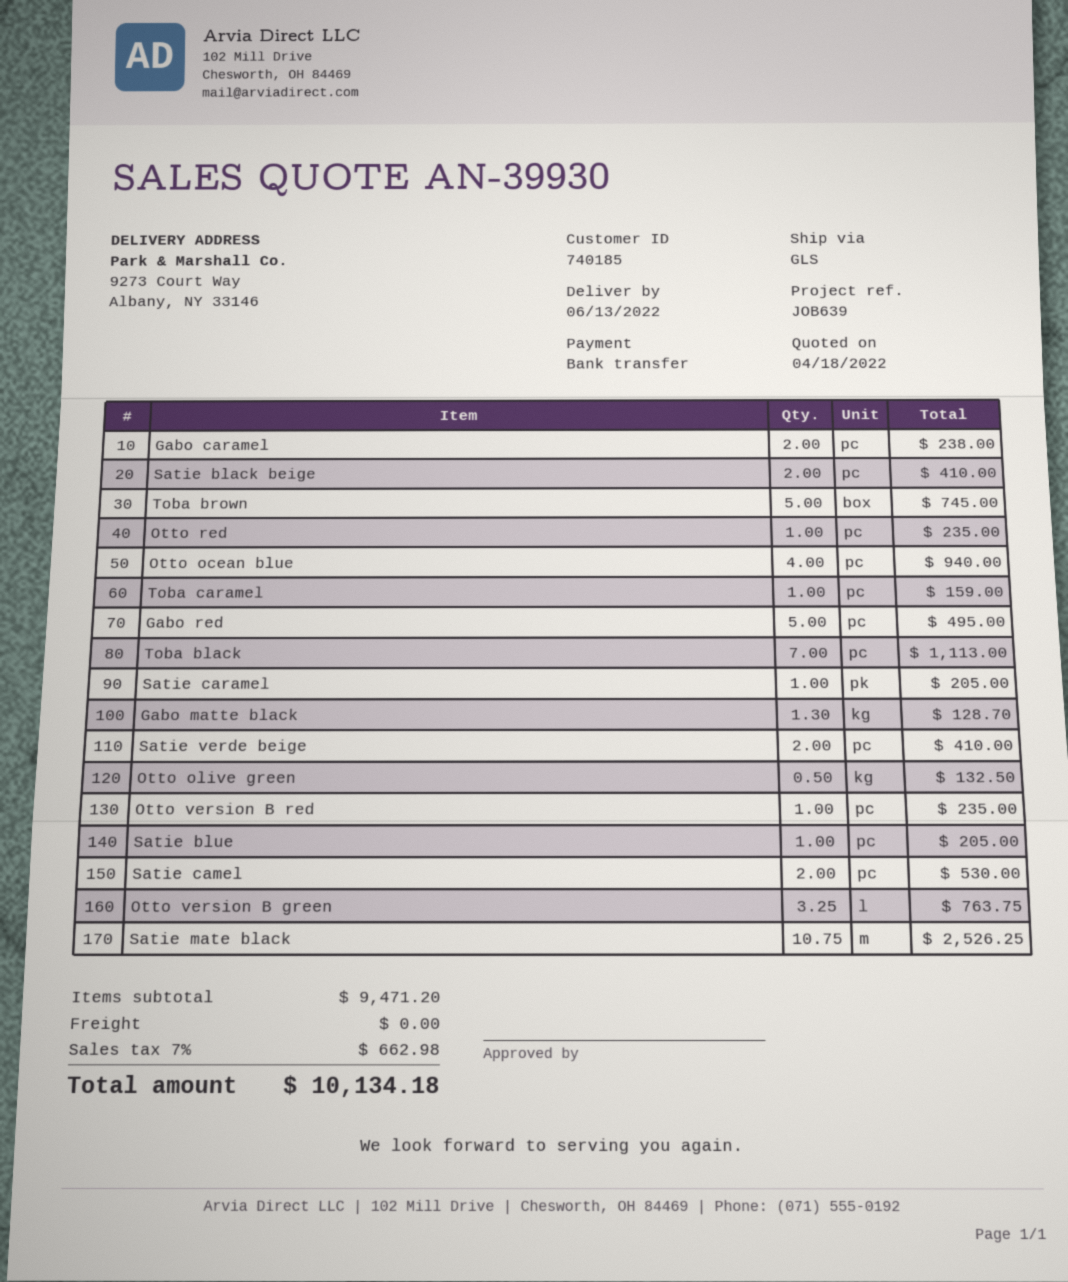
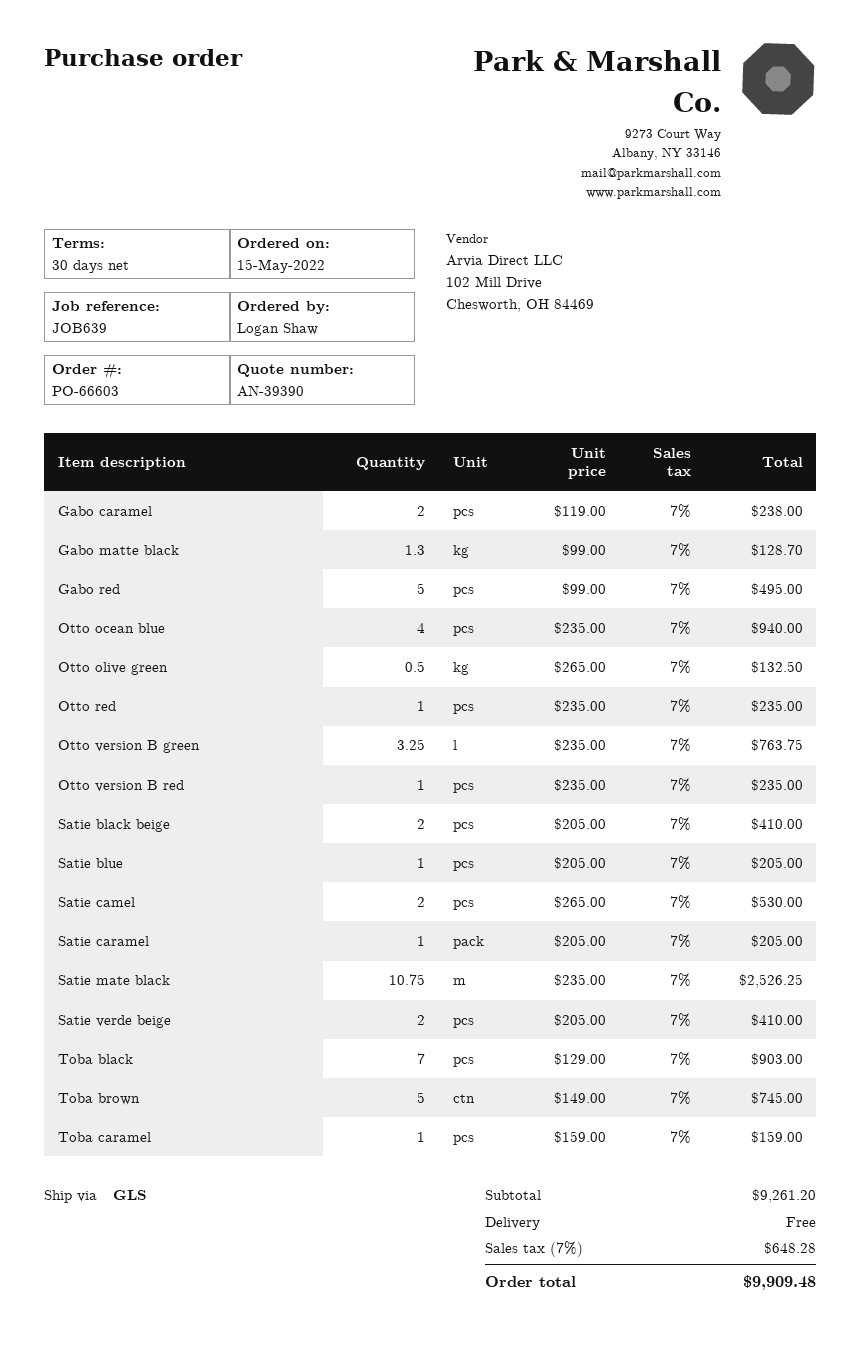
quote number: AN-39930 -> AN-39390
Toba black: 7 for 1113.00 -> 7 for 903.00
subtotal: 9471.20 -> 9261.20
tax: 7% = 662.98 -> 7% = 648.28
total: 10134.18 -> 9909.48

